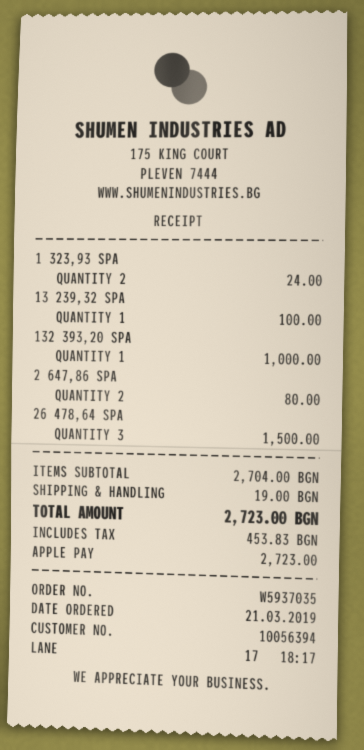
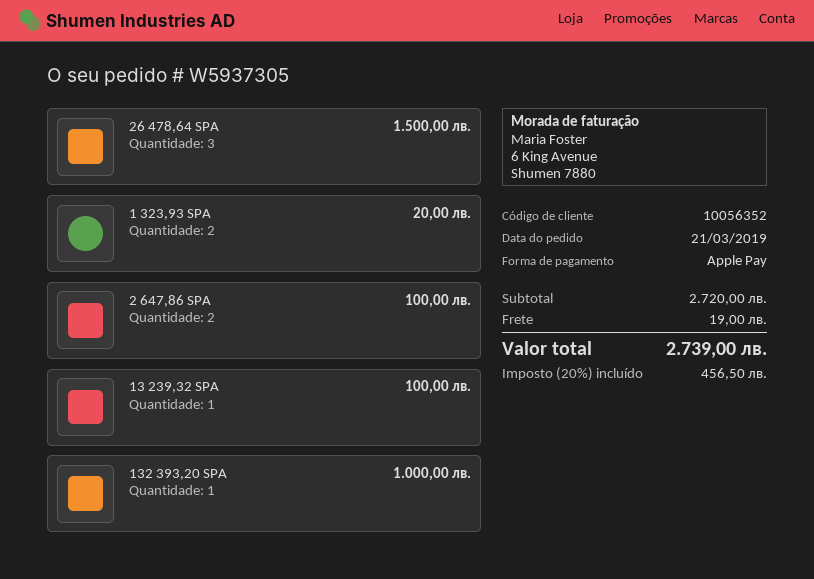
order number: W5937035 -> W5937305
customer number: 10056394 -> 10056352
1 323,93 SPA: 2 for 24.00 -> 2 for 20.00
2 647,86 SPA: 2 for 80.00 -> 2 for 100.00
subtotal: 2704.00 -> 2720.00
tax: 453.83 -> 456.50
total: 2723.00 -> 2739.00

